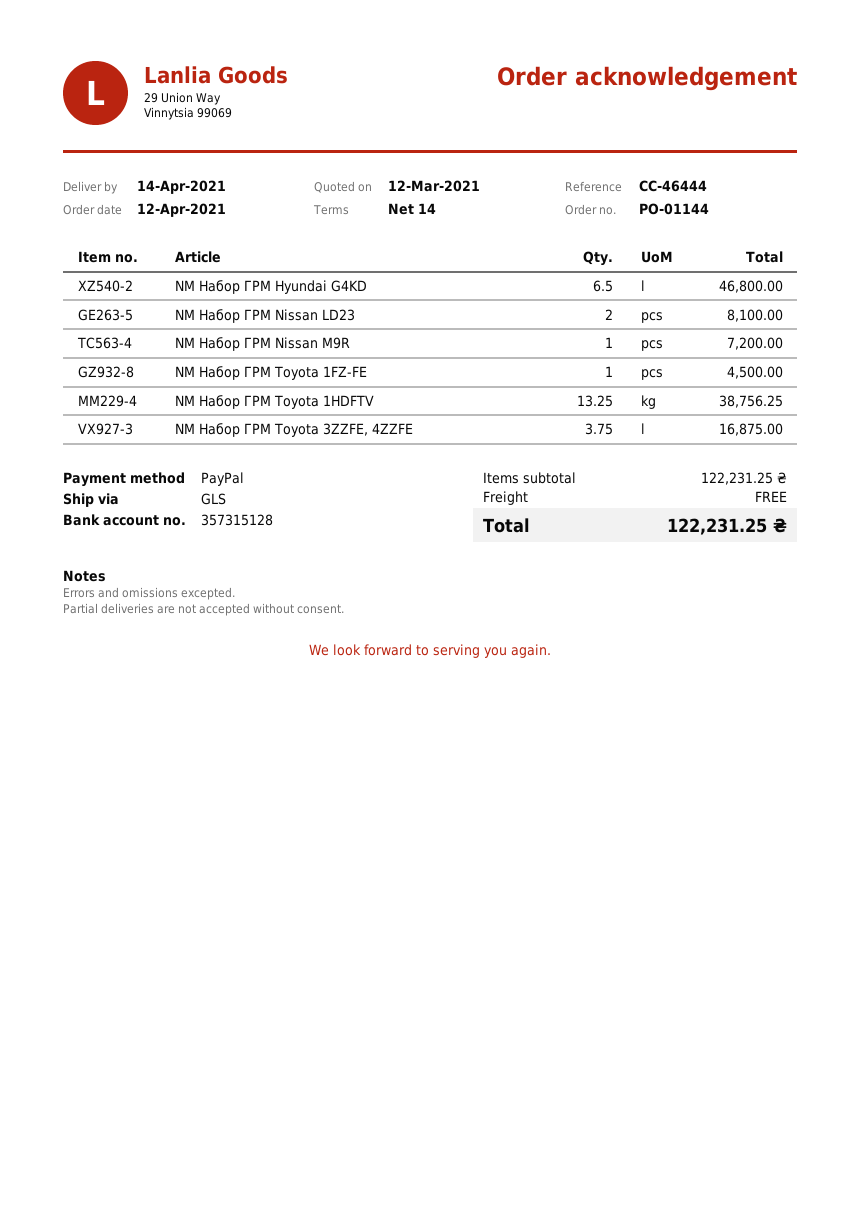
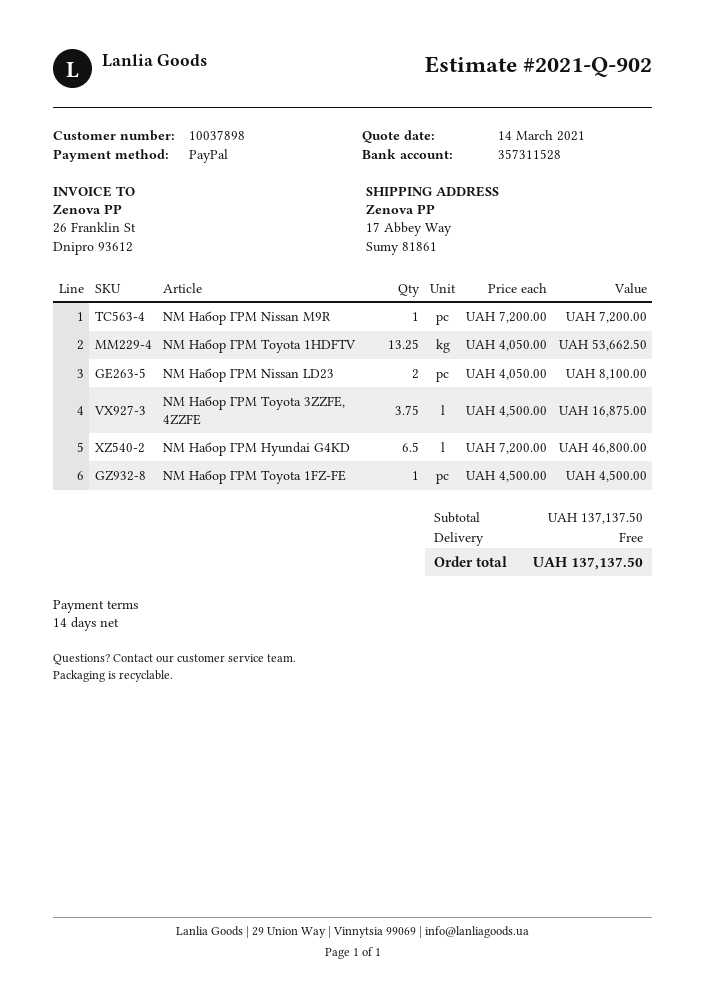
quote date: 2021-03-12 -> 2021-03-14
bank account: 357315128 -> 357311528
NM Набор ГРМ Toyota 1HDFTV: 13.25 for 38756.25 -> 13.25 for 53662.50
subtotal: 122231.25 -> 137137.50
total: 122231.25 -> 137137.50

